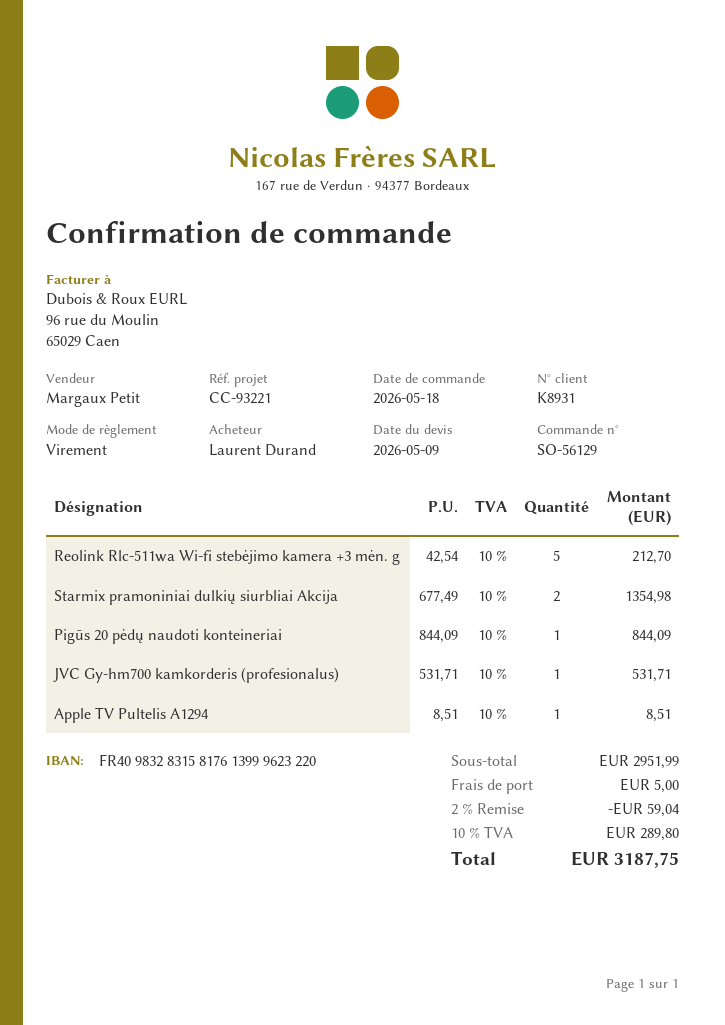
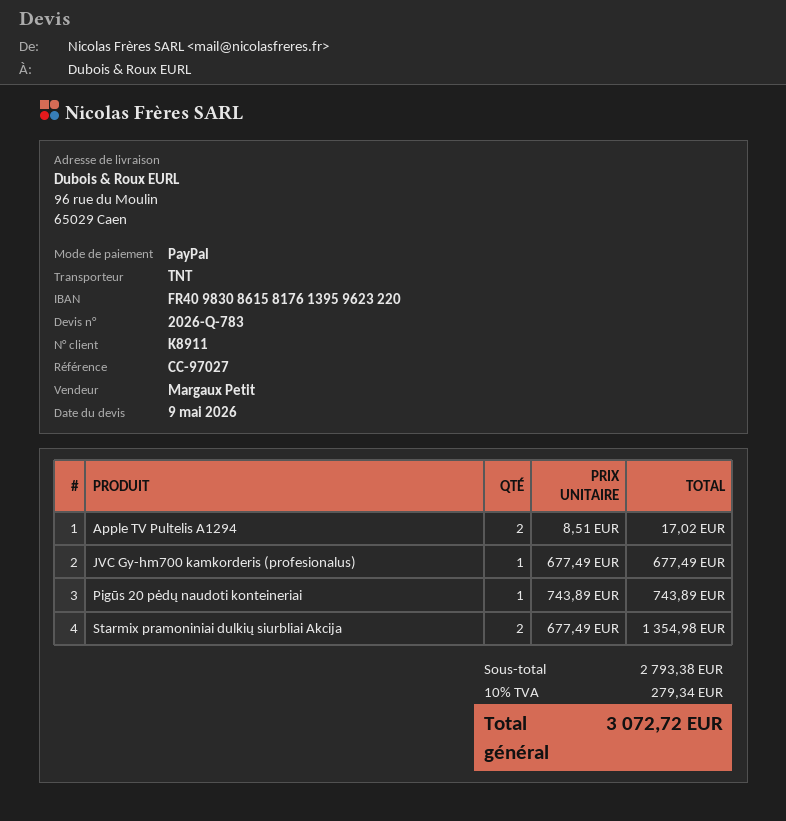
customer number: K8931 -> K8911
reference: CC-93221 -> CC-97027
payment method: bank transfer -> PayPal
bank account: FR4098328315817613999623220 -> FR4098308615817613959623220
Reolink Rlc-511wa Wi-fi stebėjimo kamera +3 mėn. g: 5 x 42.54 = 212.70 -> none
Pigūs 20 pėdų naudoti konteineriai: 1 x 844.09 = 844.09 -> 1 x 743.89 = 743.89
JVC Gy-hm700 kamkorderis (profesionalus): 1 x 531.71 = 531.71 -> 1 x 677.49 = 677.49
Apple TV Pultelis A1294: 1 x 8.51 = 8.51 -> 2 x 8.51 = 17.02
subtotal: 2951.99 -> 2793.38
discount: 2% = 59.04 -> none
shipping: 5.00 -> none
tax: 10% = 289.80 -> 10% = 279.34
total: 3187.75 -> 3072.72

